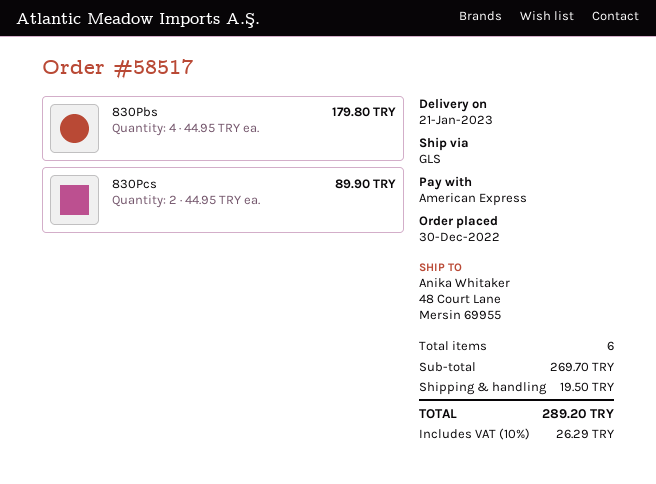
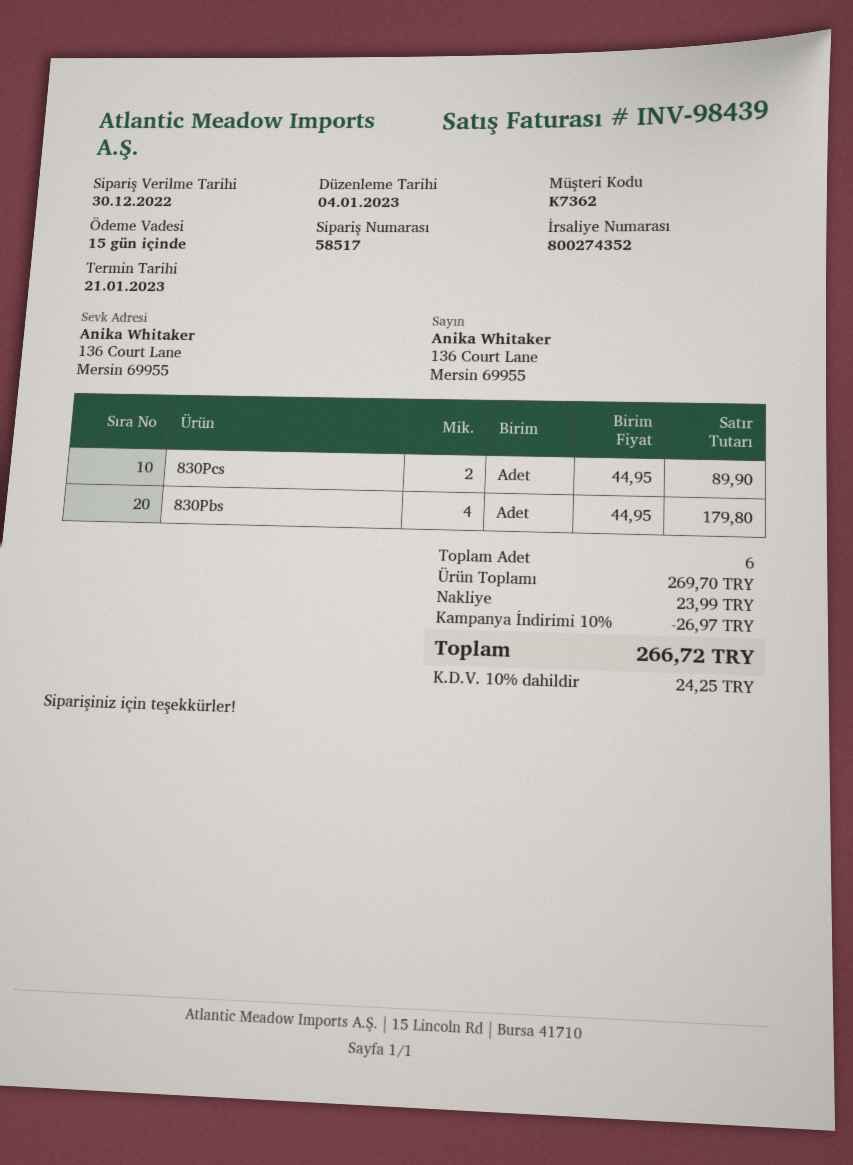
ship to: 48 Court Lane, Mersin 69955 -> 136 Court Lane, Mersin 69955
discount: none -> 10% = 26.97
shipping: 19.50 -> 23.99
tax: 10% = 26.29 -> 10% = 24.25
total: 289.20 -> 266.72

